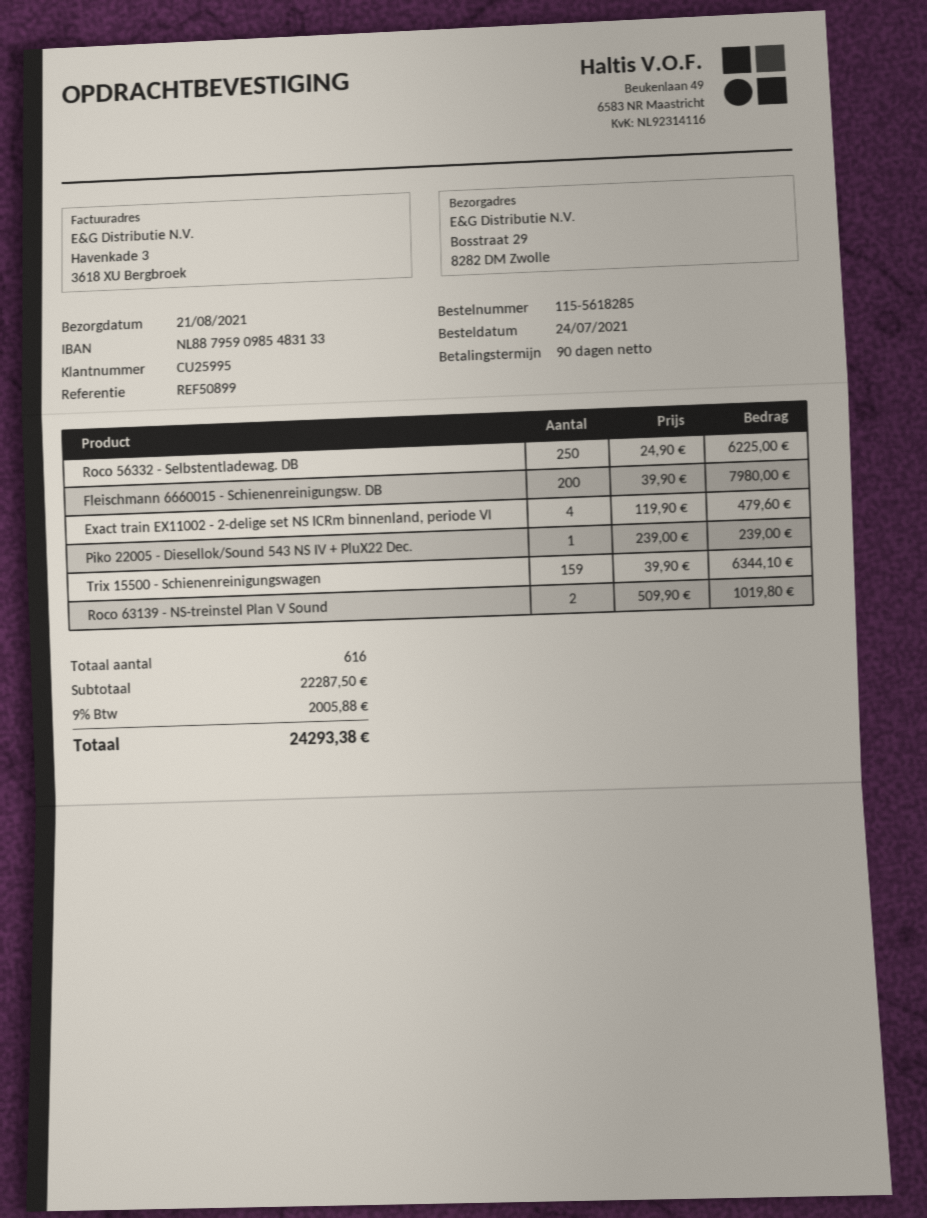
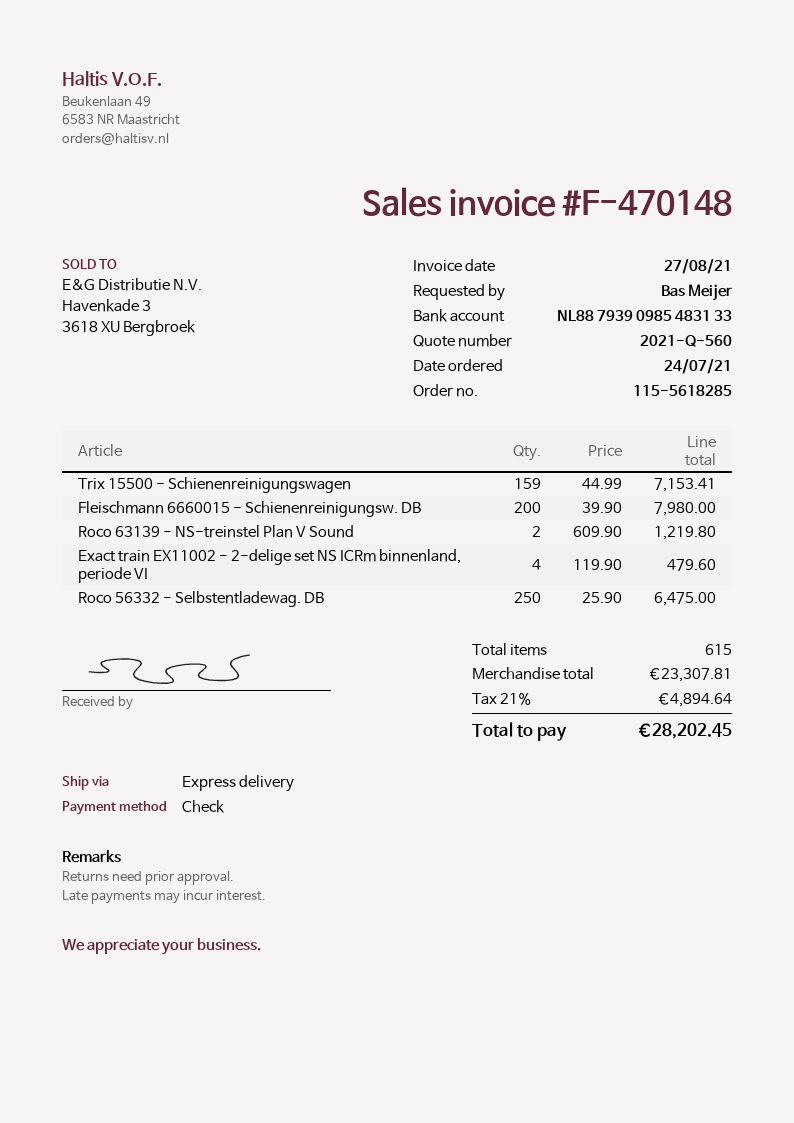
bank account: NL8879590985483133 -> NL8879390985483133
Roco 56332 - Selbstentladewag. DB: 250 x 24.90 = 6225.00 -> 250 x 25.90 = 6475.00
Piko 22005 - Diesellok/Sound 543 NS IV + PluX22 Dec.: 1 x 239.00 = 239.00 -> none
Trix 15500 - Schienenreinigungswagen: 159 x 39.90 = 6344.10 -> 159 x 44.99 = 7153.41
Roco 63139 - NS-treinstel Plan V Sound: 2 x 509.90 = 1019.80 -> 2 x 609.90 = 1219.80
total quantity: 616 -> 615
subtotal: 22287.50 -> 23307.81
tax: 9% = 2005.88 -> 21% = 4894.64
total: 24293.38 -> 28202.45

